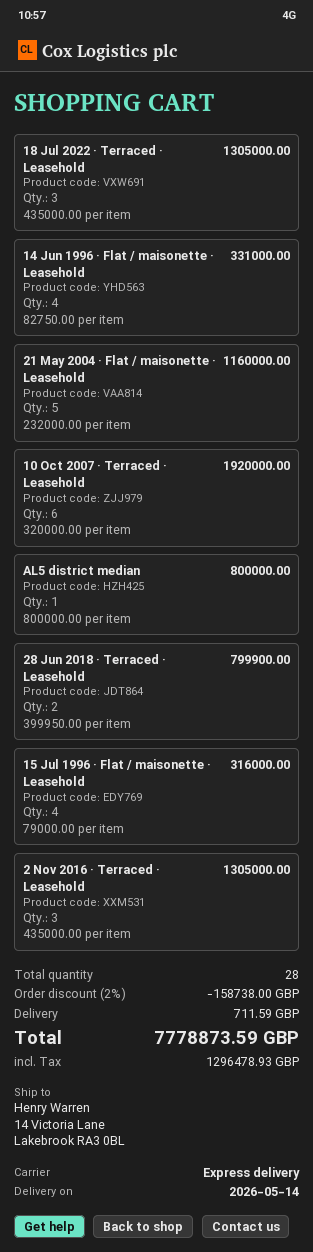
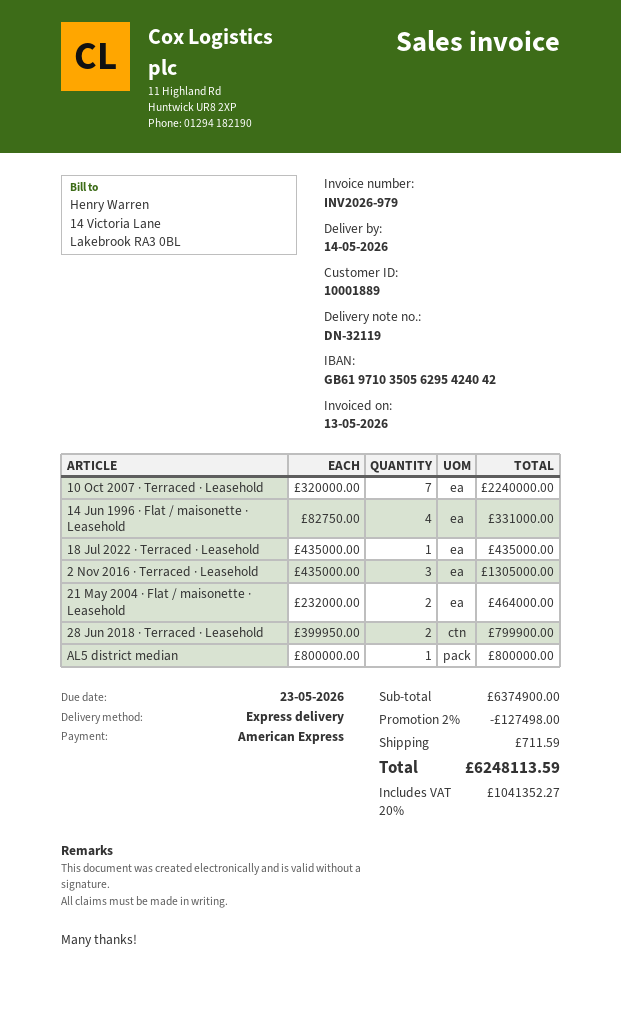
18 Jul 2022 · Terraced · Leasehold: 3 x 435000.00 = 1305000.00 -> 1 x 435000.00 = 435000.00
21 May 2004 · Flat / maisonette · Leasehold: 5 x 232000.00 = 1160000.00 -> 2 x 232000.00 = 464000.00
10 Oct 2007 · Terraced · Leasehold: 6 x 320000.00 = 1920000.00 -> 7 x 320000.00 = 2240000.00
15 Jul 1996 · Flat / maisonette · Leasehold: 4 x 79000.00 = 316000.00 -> none
discount: 2% = 158738.00 -> 2% = 127498.00
tax: 1296478.93 -> 1041352.27
total: 7778873.59 -> 6248113.59

